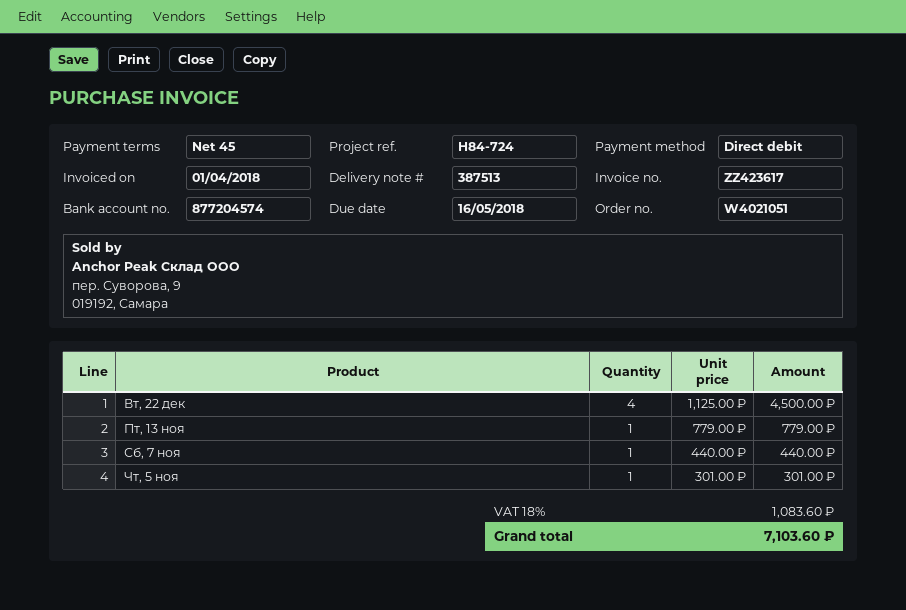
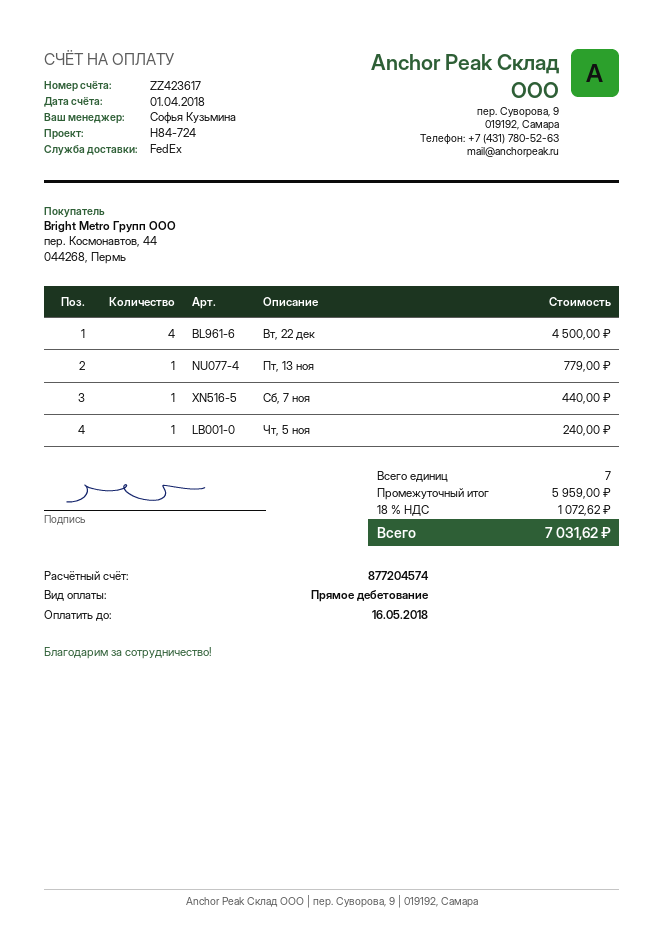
Чт, 5 ноя: 1 for 301.00 -> 1 for 240.00
tax: 18% = 1083.60 -> 18% = 1072.62
total: 7103.60 -> 7031.62

